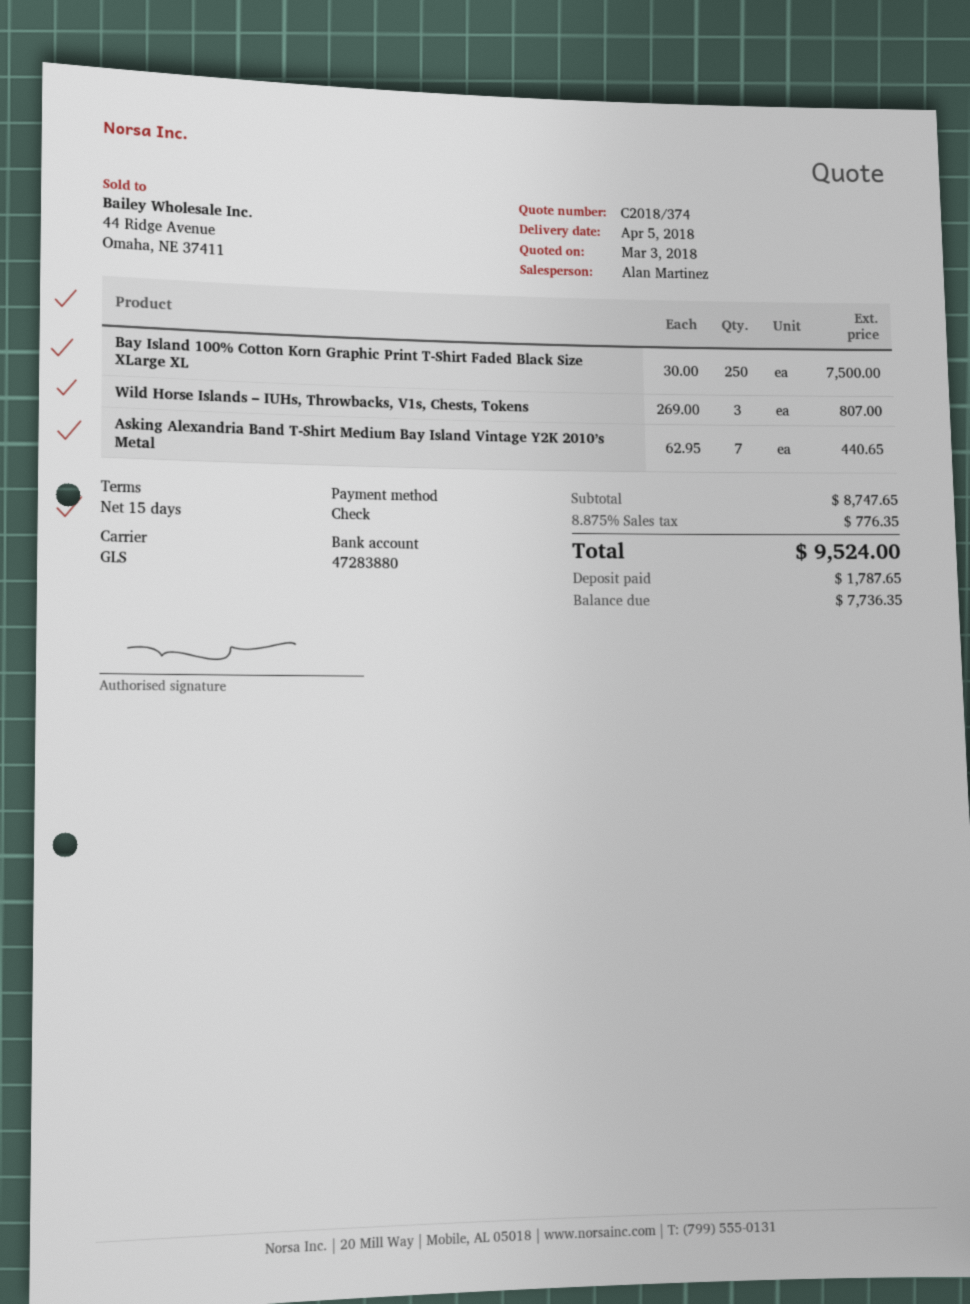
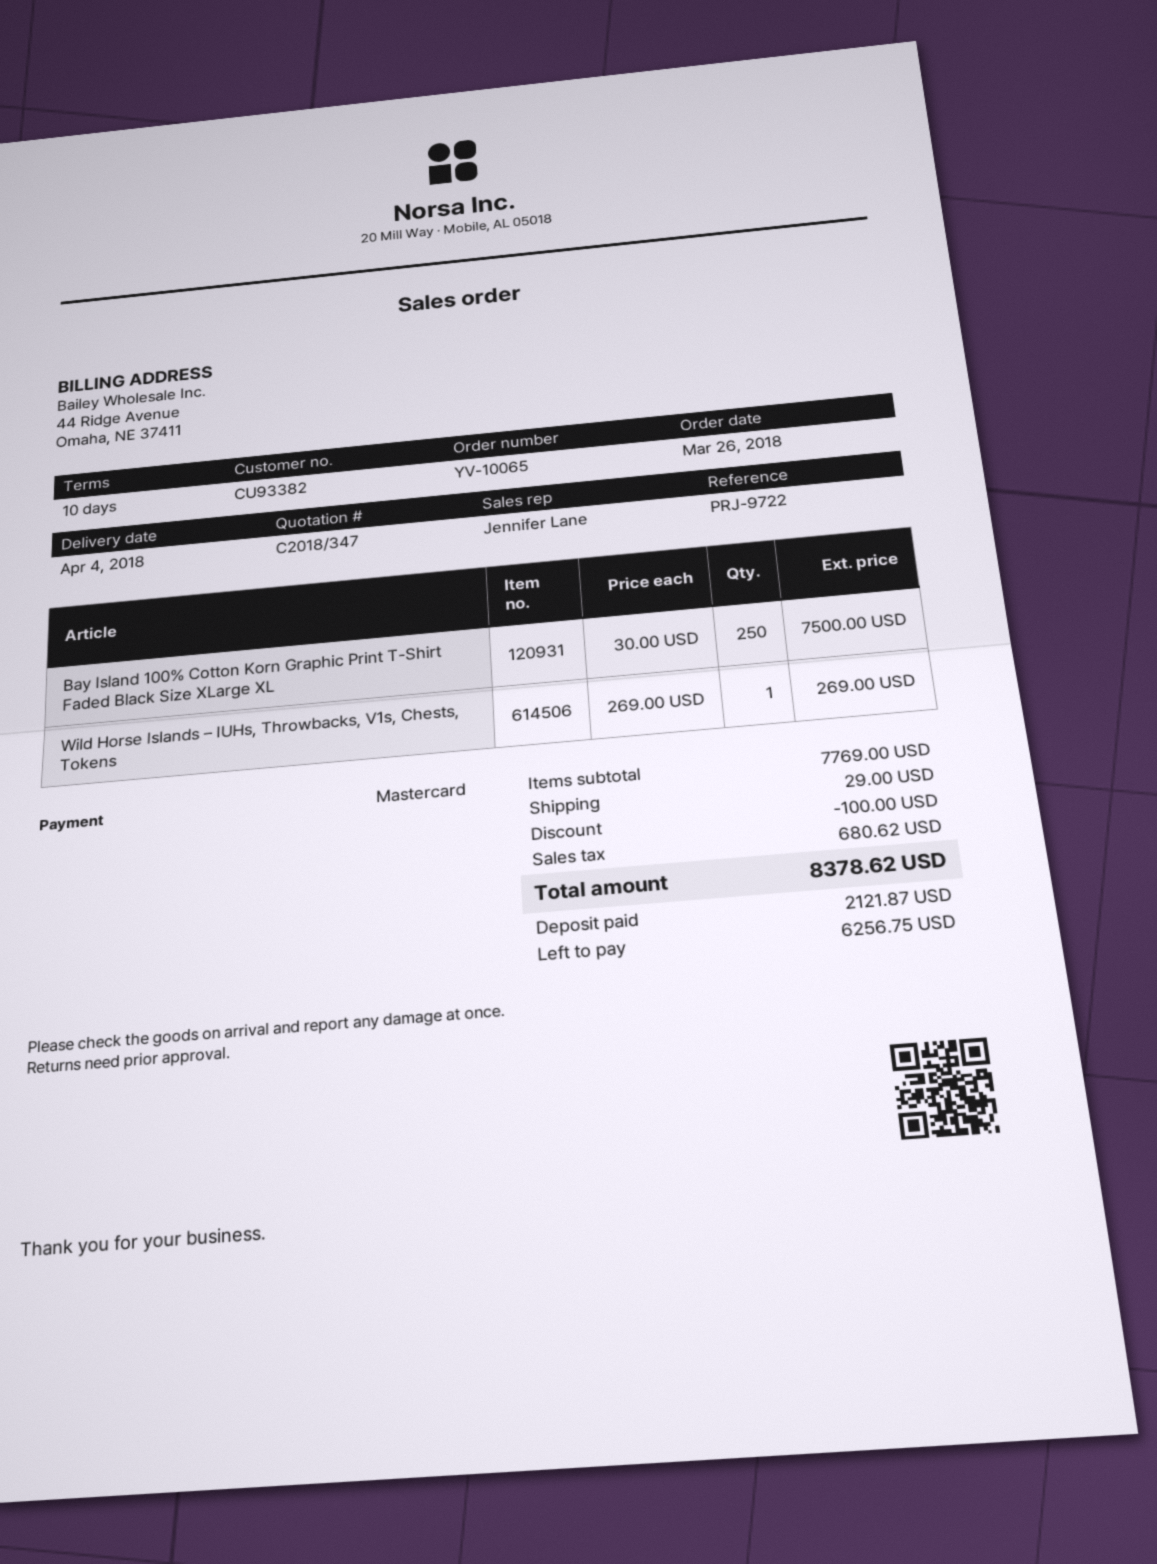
quote number: C2018/374 -> C2018/347
delivery date: 2018-04-05 -> 2018-04-04
payment terms: 15 days -> 10 days
sales rep: Alan Martinez -> Jennifer Lane
payment method: cheque -> Mastercard
Wild Horse Islands – IUHs, Throwbacks, V1s, Chests, Tokens: 3 x 269.00 = 807.00 -> 1 x 269.00 = 269.00
Asking Alexandria Band T-Shirt Medium Bay Island Vintage Y2K 2010’s Metal: 7 x 62.95 = 440.65 -> none
subtotal: 8747.65 -> 7769.00
discount: none -> 100.00
shipping: none -> 29.00
tax: 776.35 -> 680.62
total: 9524.00 -> 8378.62
deposit: 1787.65 -> 2121.87
balance: 7736.35 -> 6256.75

